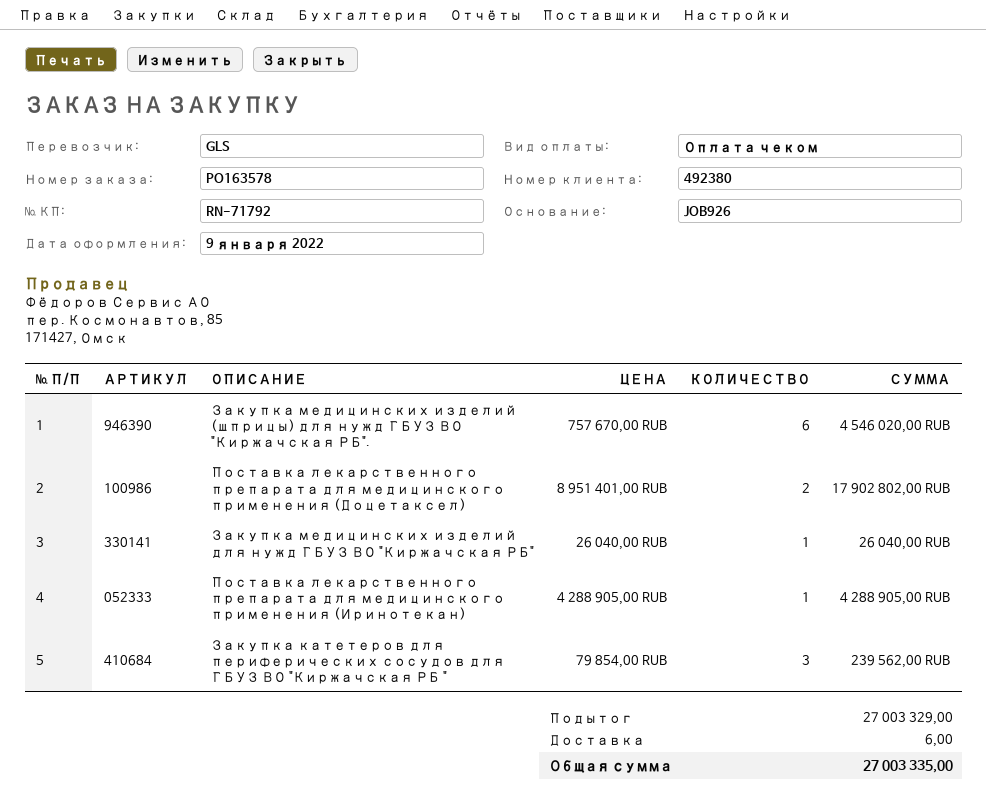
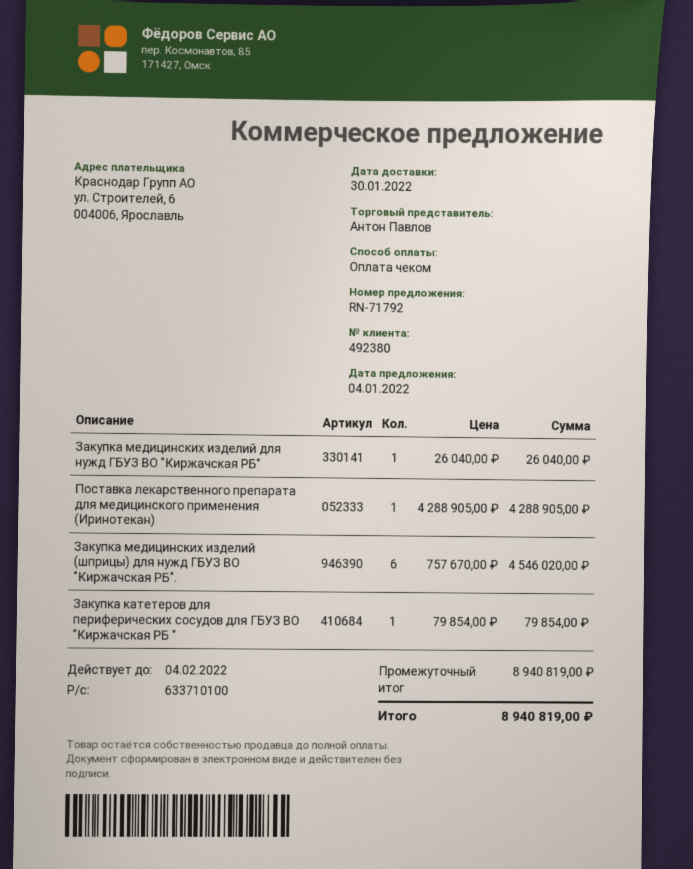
Поставка лекарственного препарата для медицинского применения (Доцетаксел): 2 x 8951401.00 = 17902802.00 -> none
Закупка катетеров для периферических сосудов для ГБУЗ ВО "Киржачская РБ ": 3 x 79854.00 = 239562.00 -> 1 x 79854.00 = 79854.00
subtotal: 27003329.00 -> 8940819.00
shipping: 6.00 -> none
total: 27003335.00 -> 8940819.00

